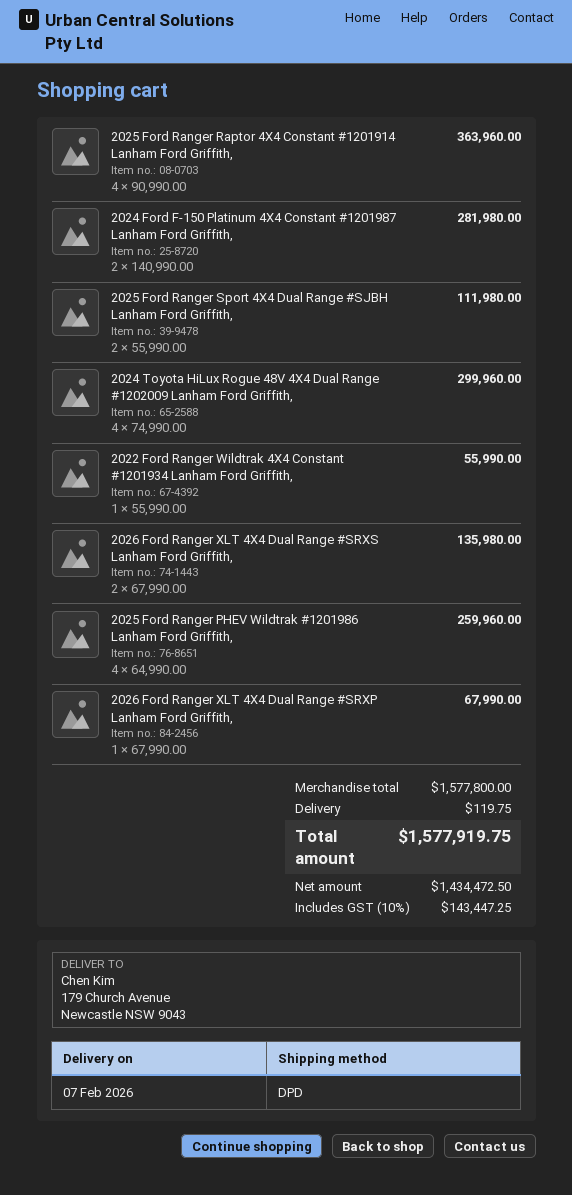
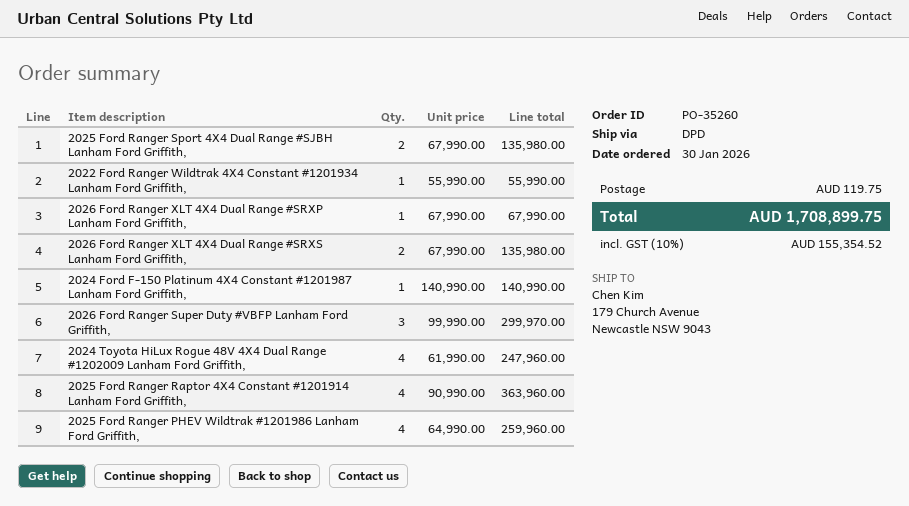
2024 Ford F-150 Platinum 4X4 Constant #1201987 Lanham Ford Griffith,: 2 x 140990.00 = 281980.00 -> 1 x 140990.00 = 140990.00
2025 Ford Ranger Sport 4X4 Dual Range #SJBH Lanham Ford Griffith,: 2 x 55990.00 = 111980.00 -> 2 x 67990.00 = 135980.00
2024 Toyota HiLux Rogue 48V 4X4 Dual Range #1202009 Lanham Ford Griffith,: 4 x 74990.00 = 299960.00 -> 4 x 61990.00 = 247960.00
2026 Ford Ranger Super Duty #VBFP Lanham Ford Griffith,: none -> 3 x 99990.00 = 299970.00
tax: 10% = 143447.25 -> 10% = 155354.52
total: 1577919.75 -> 1708899.75

